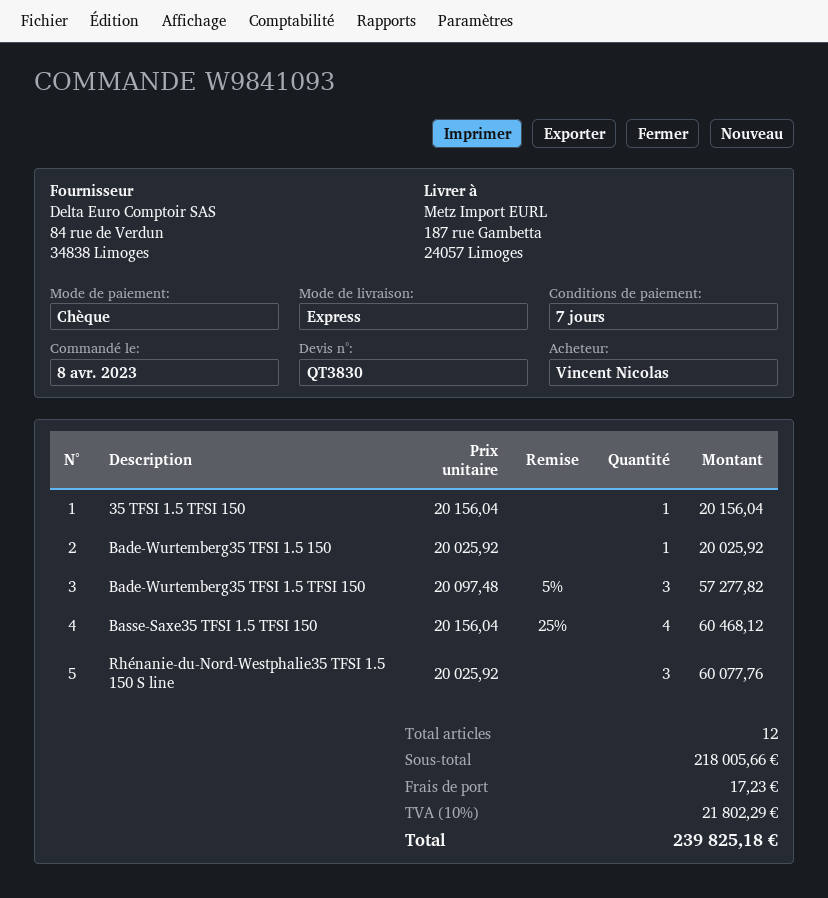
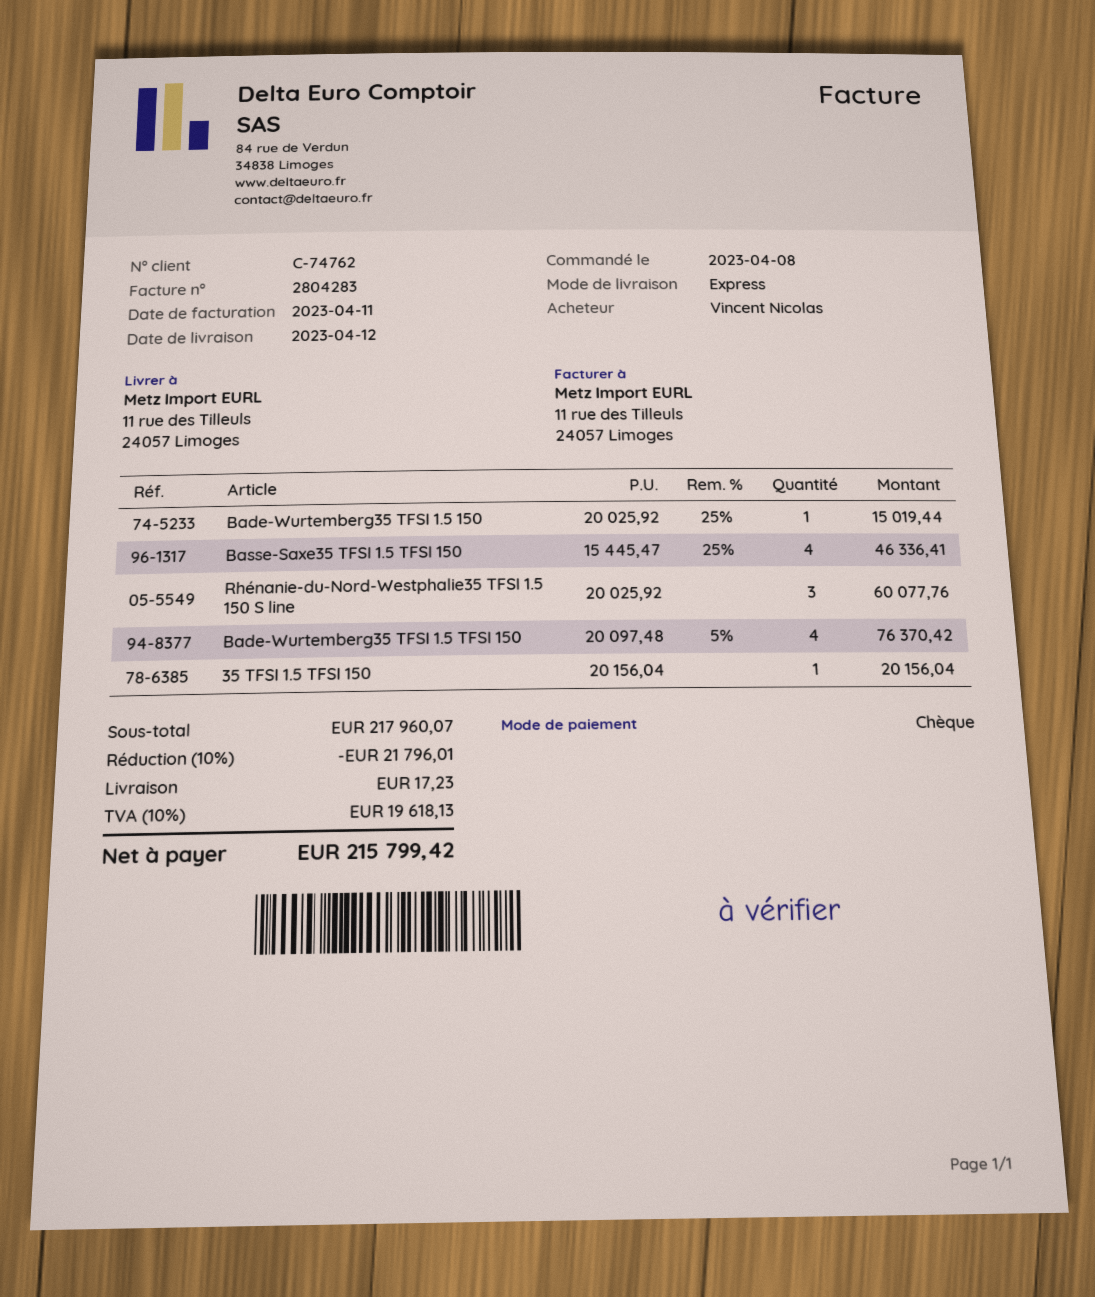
ship to: 187 rue Gambetta, 24057 Limoges -> 11 rue des Tilleuls, 24057 Limoges
Bade-Wurtemberg35 TFSI 1.5 150: 1 x 20025.92 = 20025.92 -> 1 x 20025.92 - 25% = 15019.44
Bade-Wurtemberg35 TFSI 1.5 TFSI 150: 3 x 20097.48 - 5% = 57277.82 -> 4 x 20097.48 - 5% = 76370.42
Basse-Saxe35 TFSI 1.5 TFSI 150: 4 x 20156.04 - 25% = 60468.12 -> 4 x 15445.47 - 25% = 46336.41
subtotal: 218005.66 -> 217960.07
discount: none -> 10% = 21796.01
tax: 10% = 21802.29 -> 10% = 19618.13
total: 239825.18 -> 215799.42

